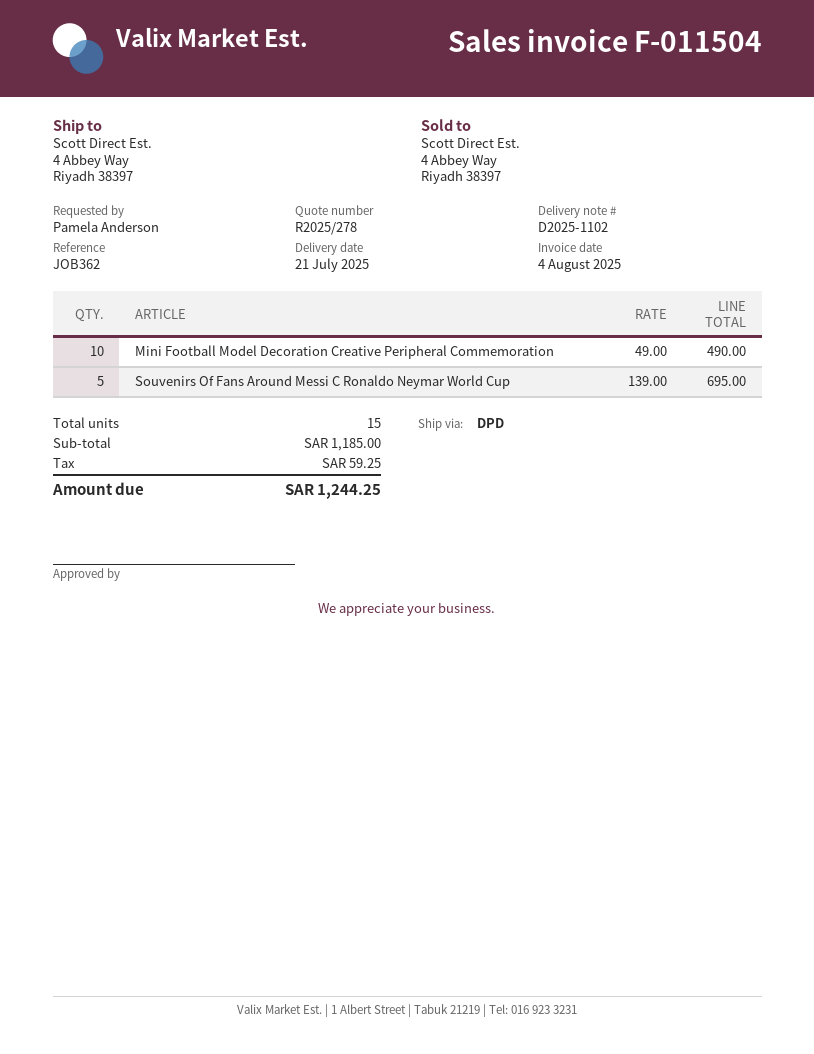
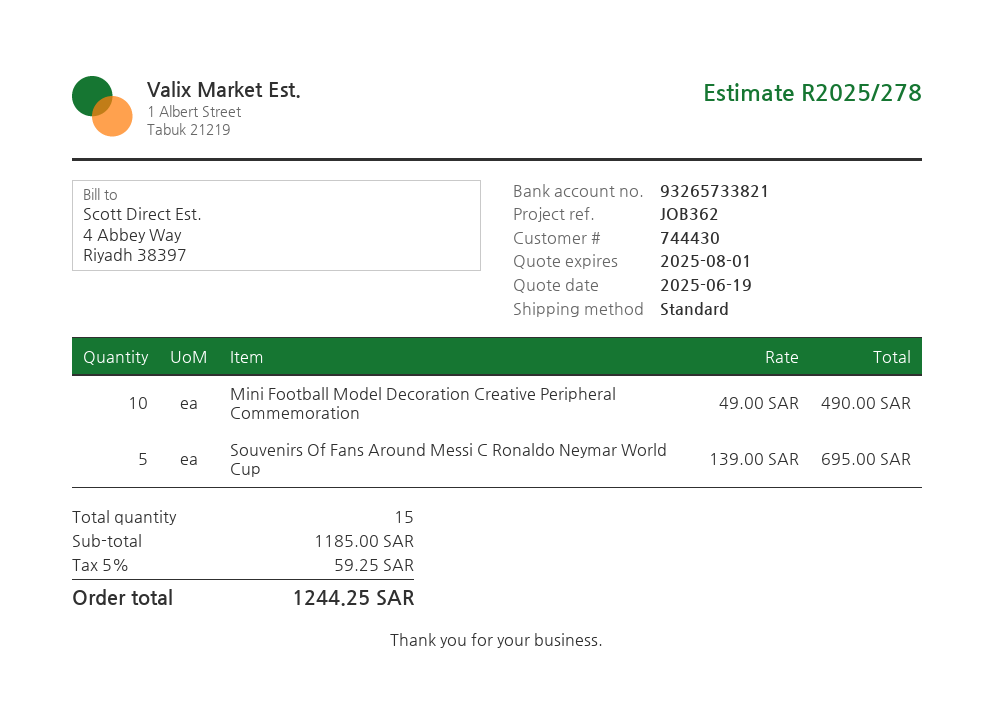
shipping method: DPD -> standard

